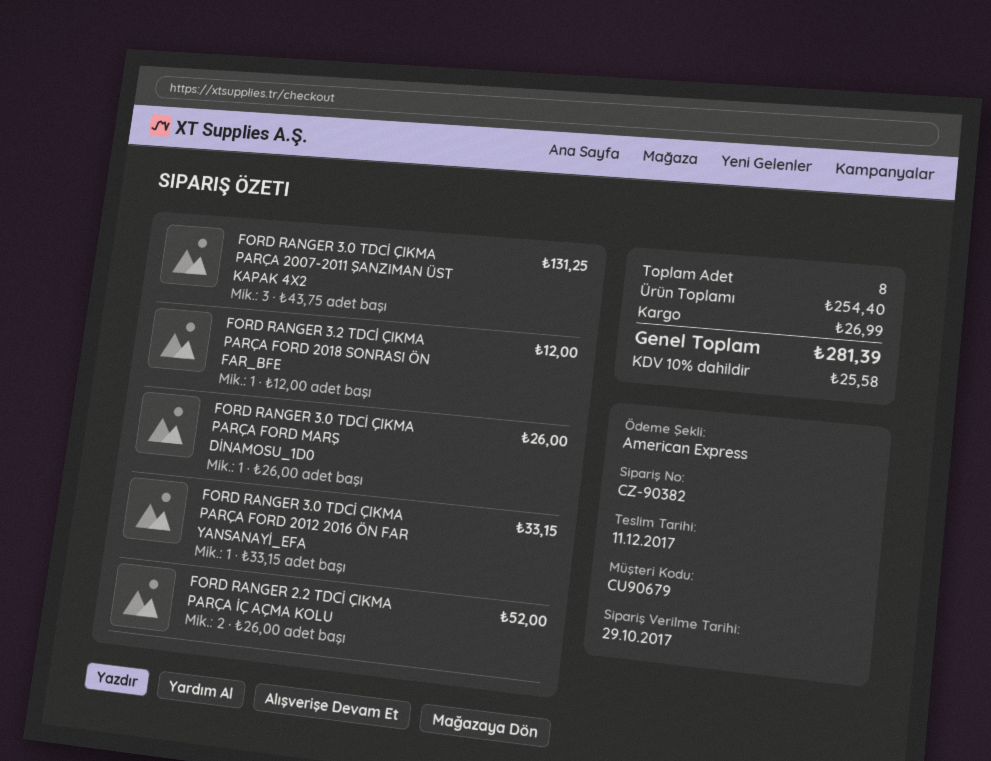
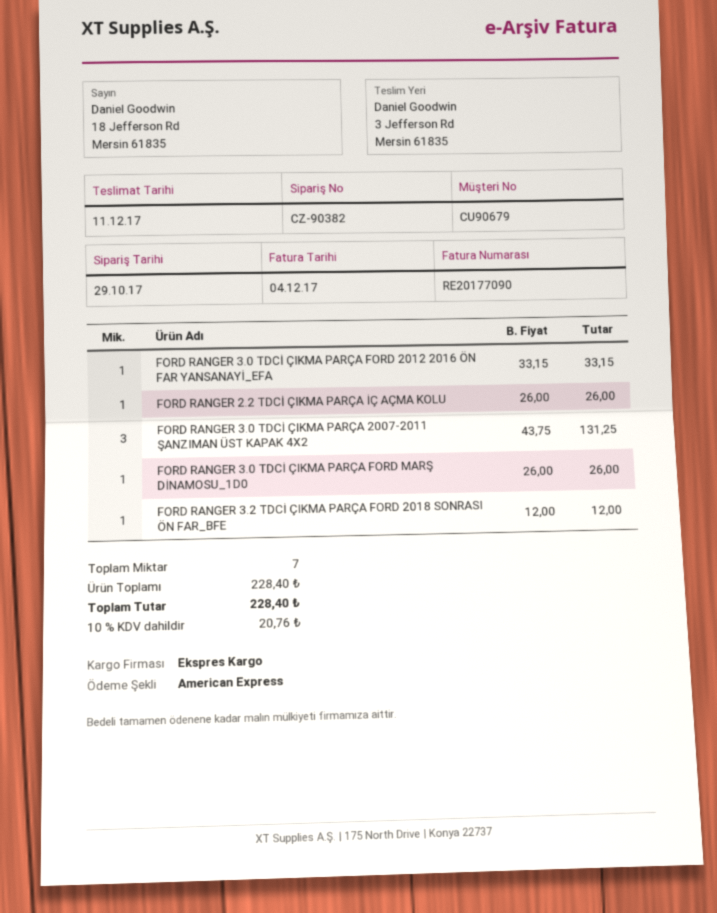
FORD RANGER 2.2 TDCİ ÇIKMA PARÇA İÇ AÇMA KOLU: 2 x 26.00 = 52.00 -> 1 x 26.00 = 26.00
total quantity: 8 -> 7
subtotal: 254.40 -> 228.40
shipping: 26.99 -> none
tax: 10% = 25.58 -> 10% = 20.76
total: 281.39 -> 228.40

